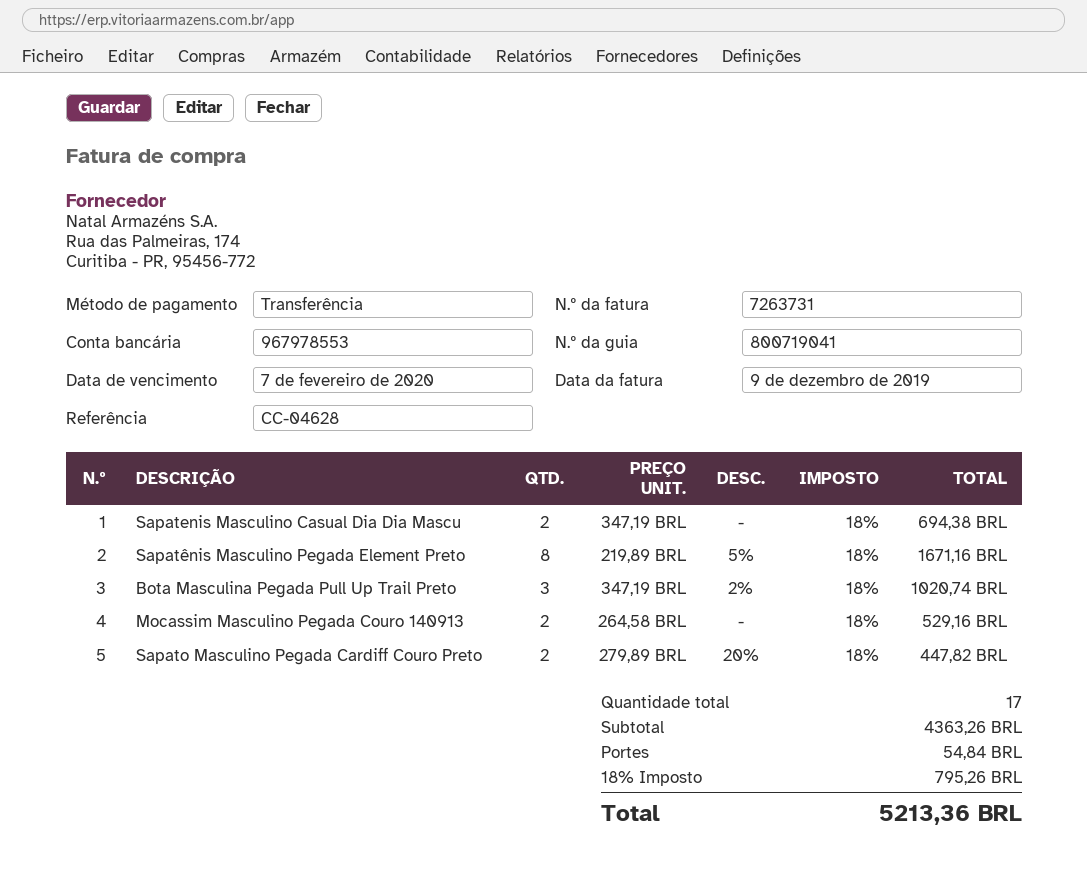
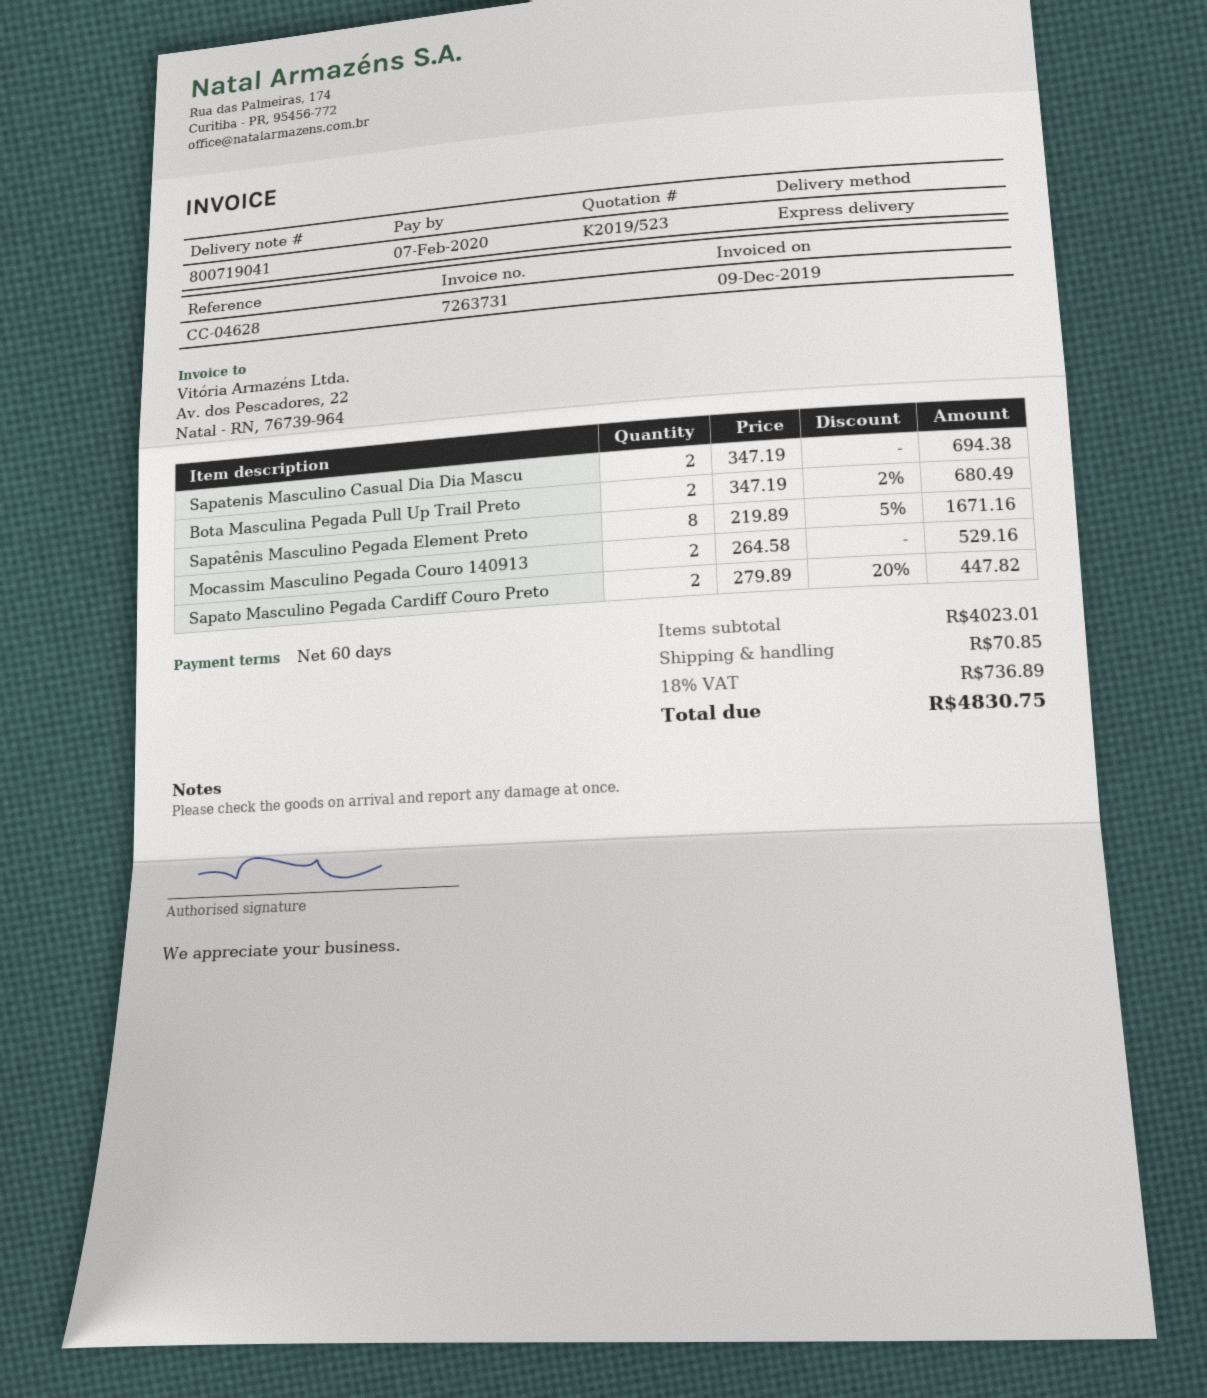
Bota Masculina Pegada Pull Up Trail Preto: 3 x 347.19 - 2% = 1020.74 -> 2 x 347.19 - 2% = 680.49
subtotal: 4363.26 -> 4023.01
shipping: 54.84 -> 70.85
tax: 18% = 795.26 -> 18% = 736.89
total: 5213.36 -> 4830.75

